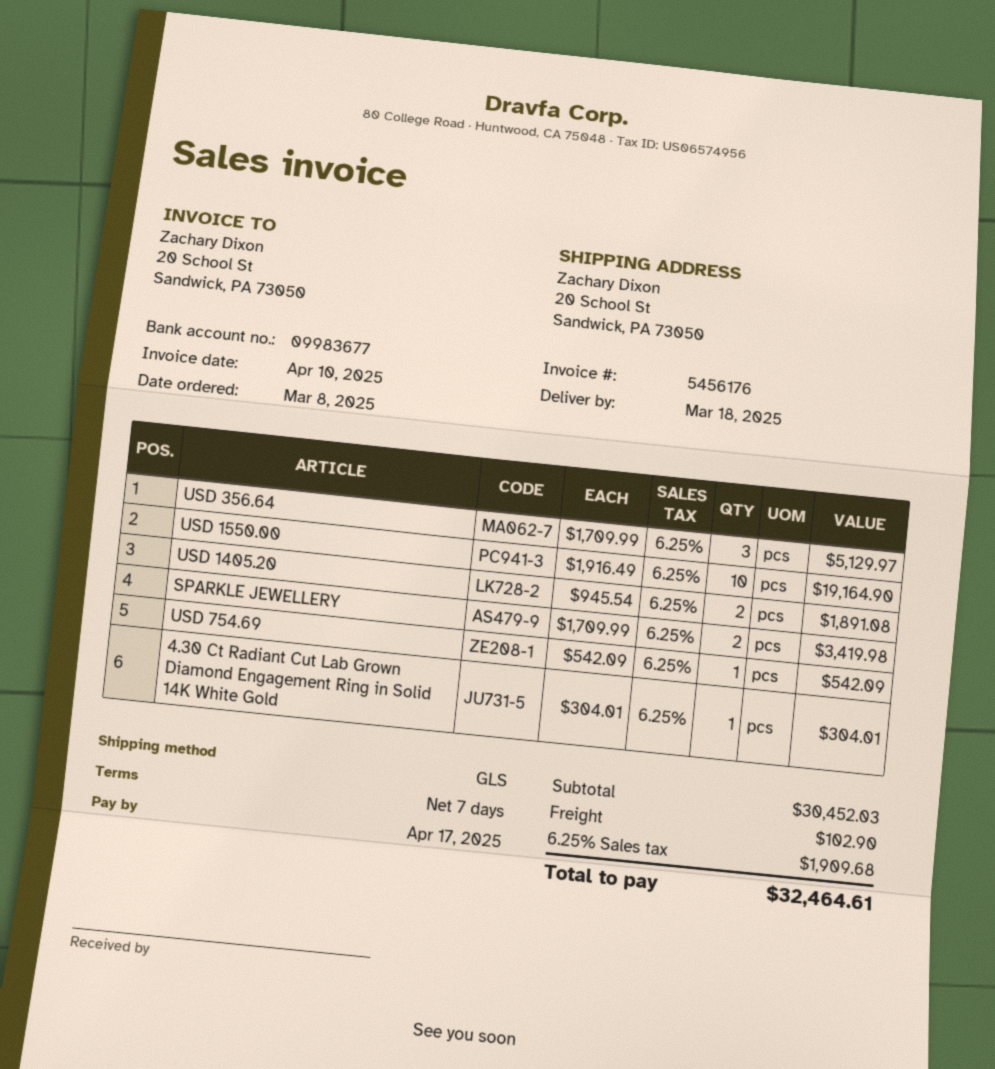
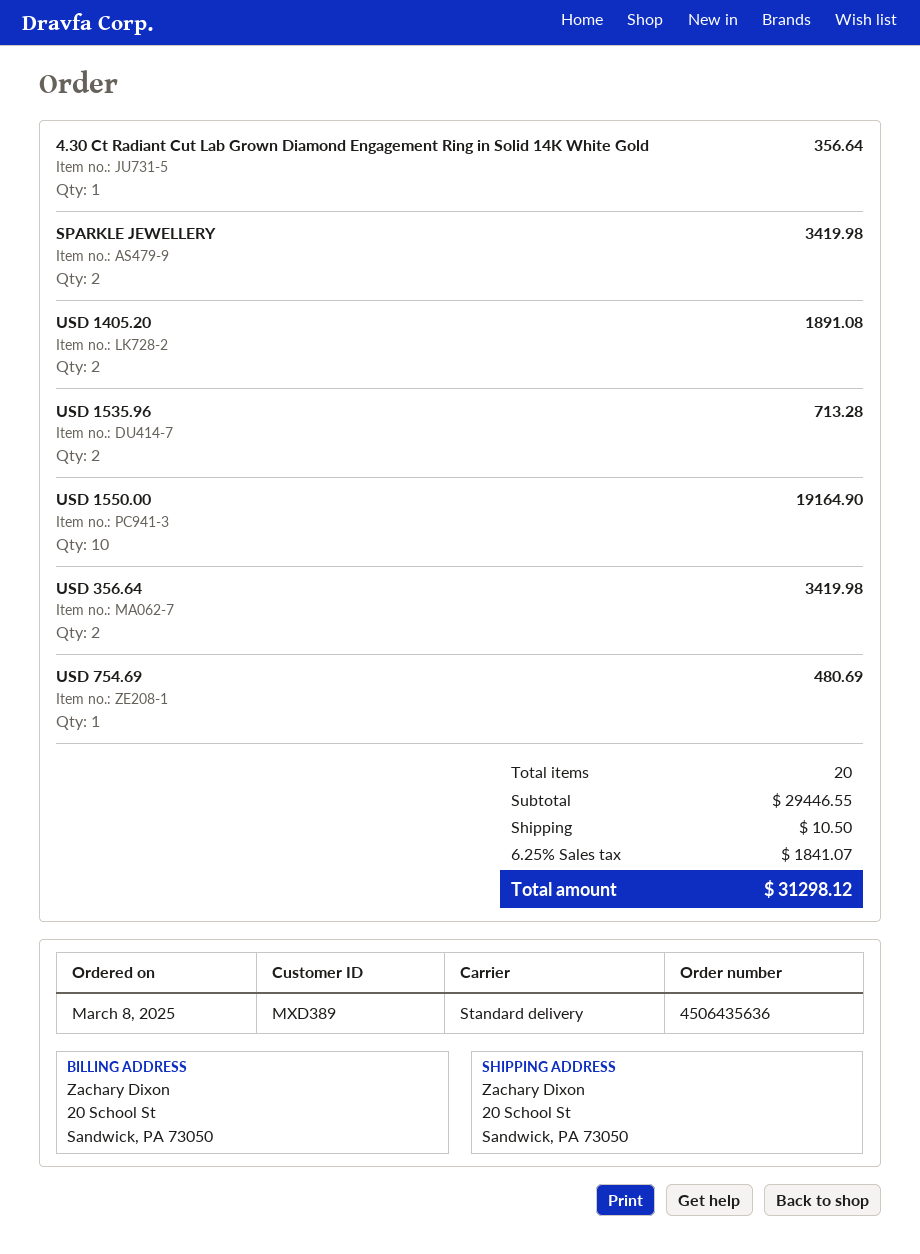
shipping method: GLS -> standard
USD 356.64: 3 for 5129.97 -> 2 for 3419.98
USD 754.69: 1 for 542.09 -> 1 for 480.69
4.30 Ct Radiant Cut Lab Grown Diamond Engagement Ring in Solid 14K White Gold: 1 for 304.01 -> 1 for 356.64
USD 1535.96: none -> 2 for 713.28
subtotal: 30452.03 -> 29446.55
shipping: 102.90 -> 10.50
tax: 6.25% = 1909.68 -> 6.25% = 1841.07
total: 32464.61 -> 31298.12

